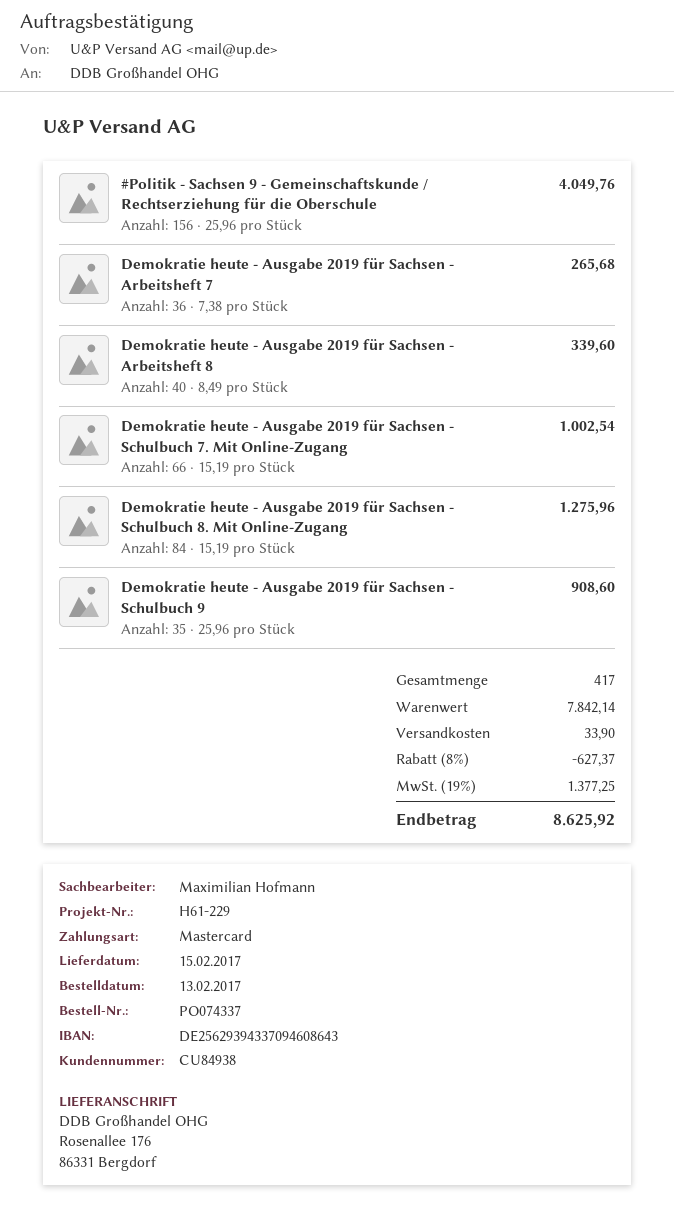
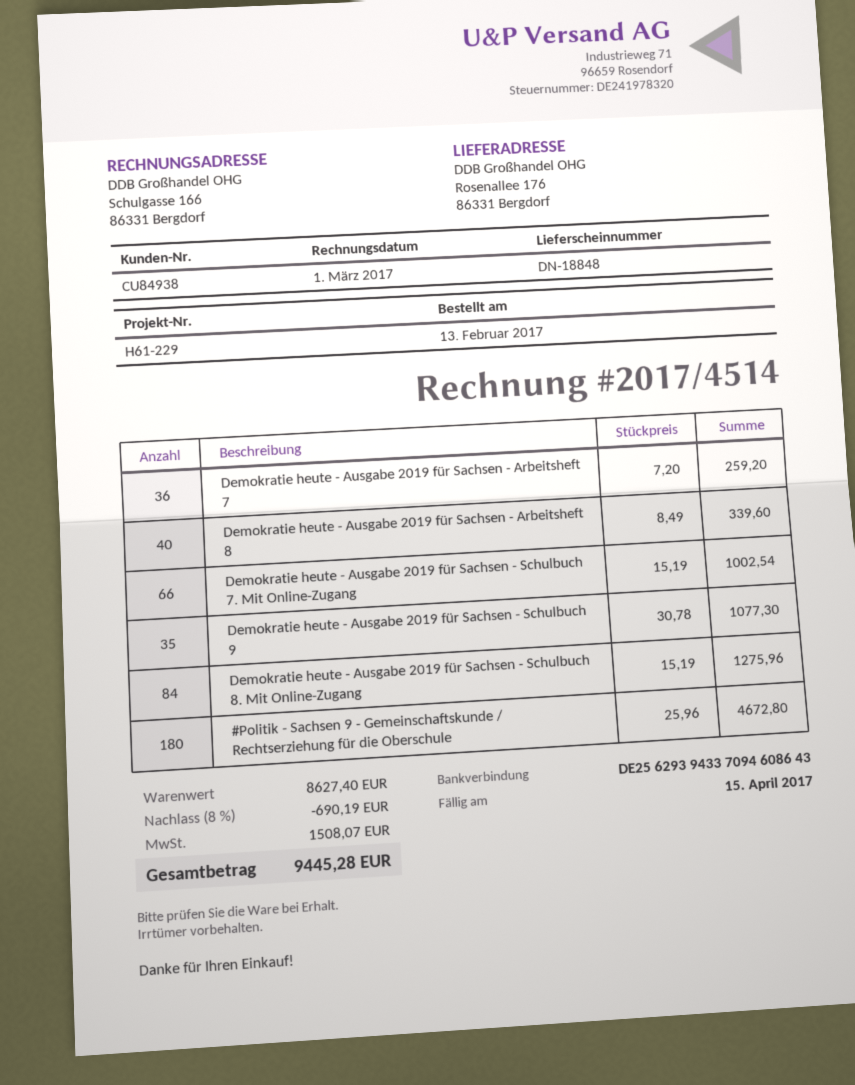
#Politik - Sachsen 9 - Gemeinschaftskunde / Rechtserziehung für die Oberschule: 156 x 25.96 = 4049.76 -> 180 x 25.96 = 4672.80
Demokratie heute - Ausgabe 2019 für Sachsen - Arbeitsheft 7: 36 x 7.38 = 265.68 -> 36 x 7.20 = 259.20
Demokratie heute - Ausgabe 2019 für Sachsen - Schulbuch 9: 35 x 25.96 = 908.60 -> 35 x 30.78 = 1077.30
subtotal: 7842.14 -> 8627.40
discount: 8% = 627.37 -> 8% = 690.19
shipping: 33.90 -> none
tax: 1377.25 -> 1508.07
total: 8625.92 -> 9445.28

